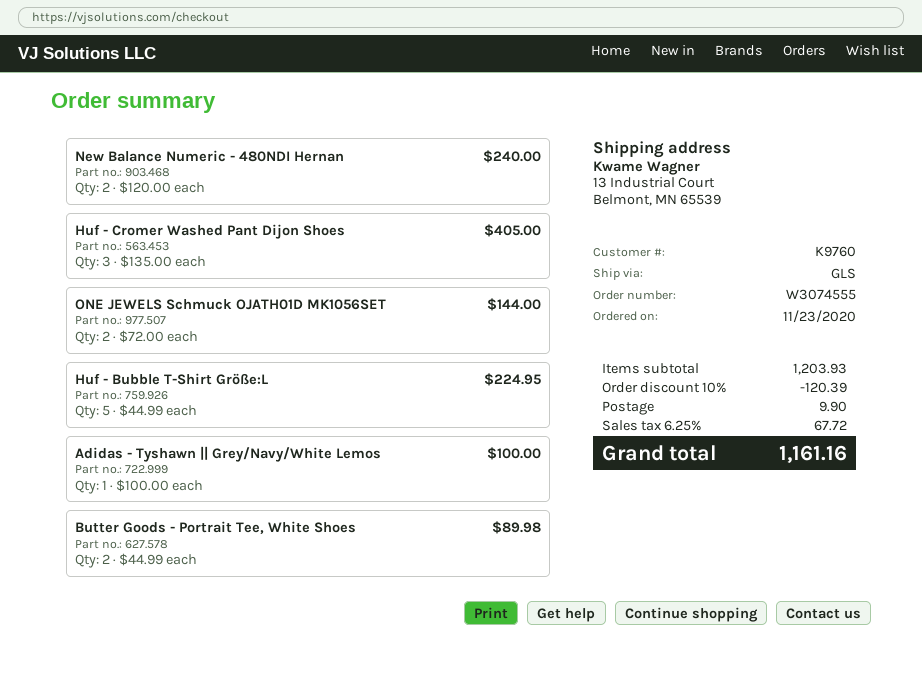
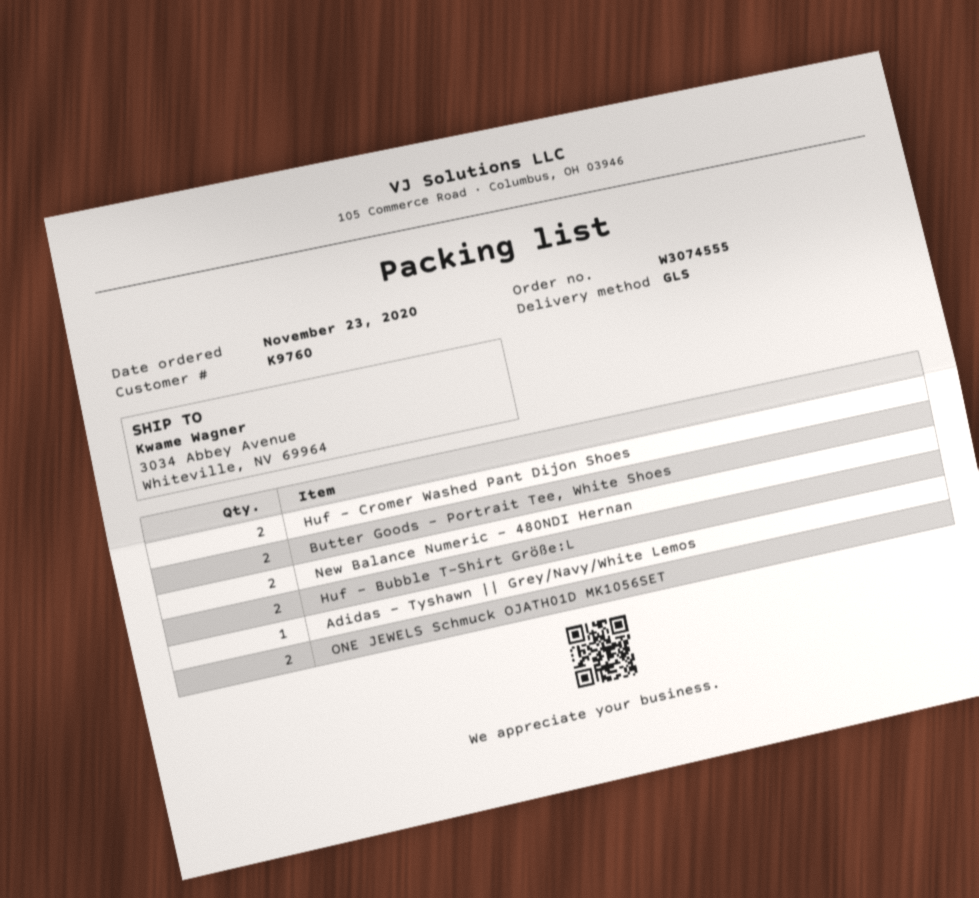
ship to: 13 Industrial Court, Belmont, MN 65539 -> 3034 Abbey Avenue, Whiteville, NV 69964
Huf - Cromer Washed Pant Dijon Shoes: 3 -> 2
Huf - Bubble T-Shirt Größe:L: 5 -> 2

